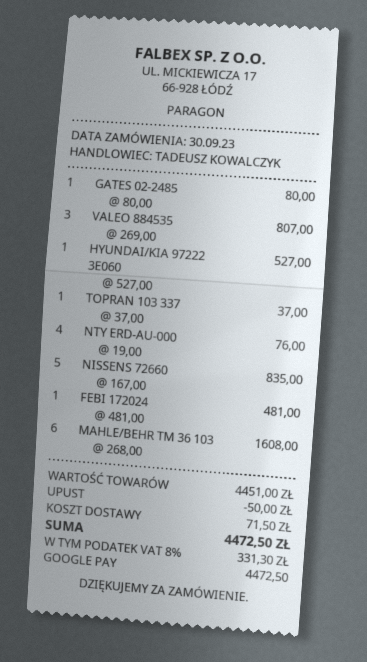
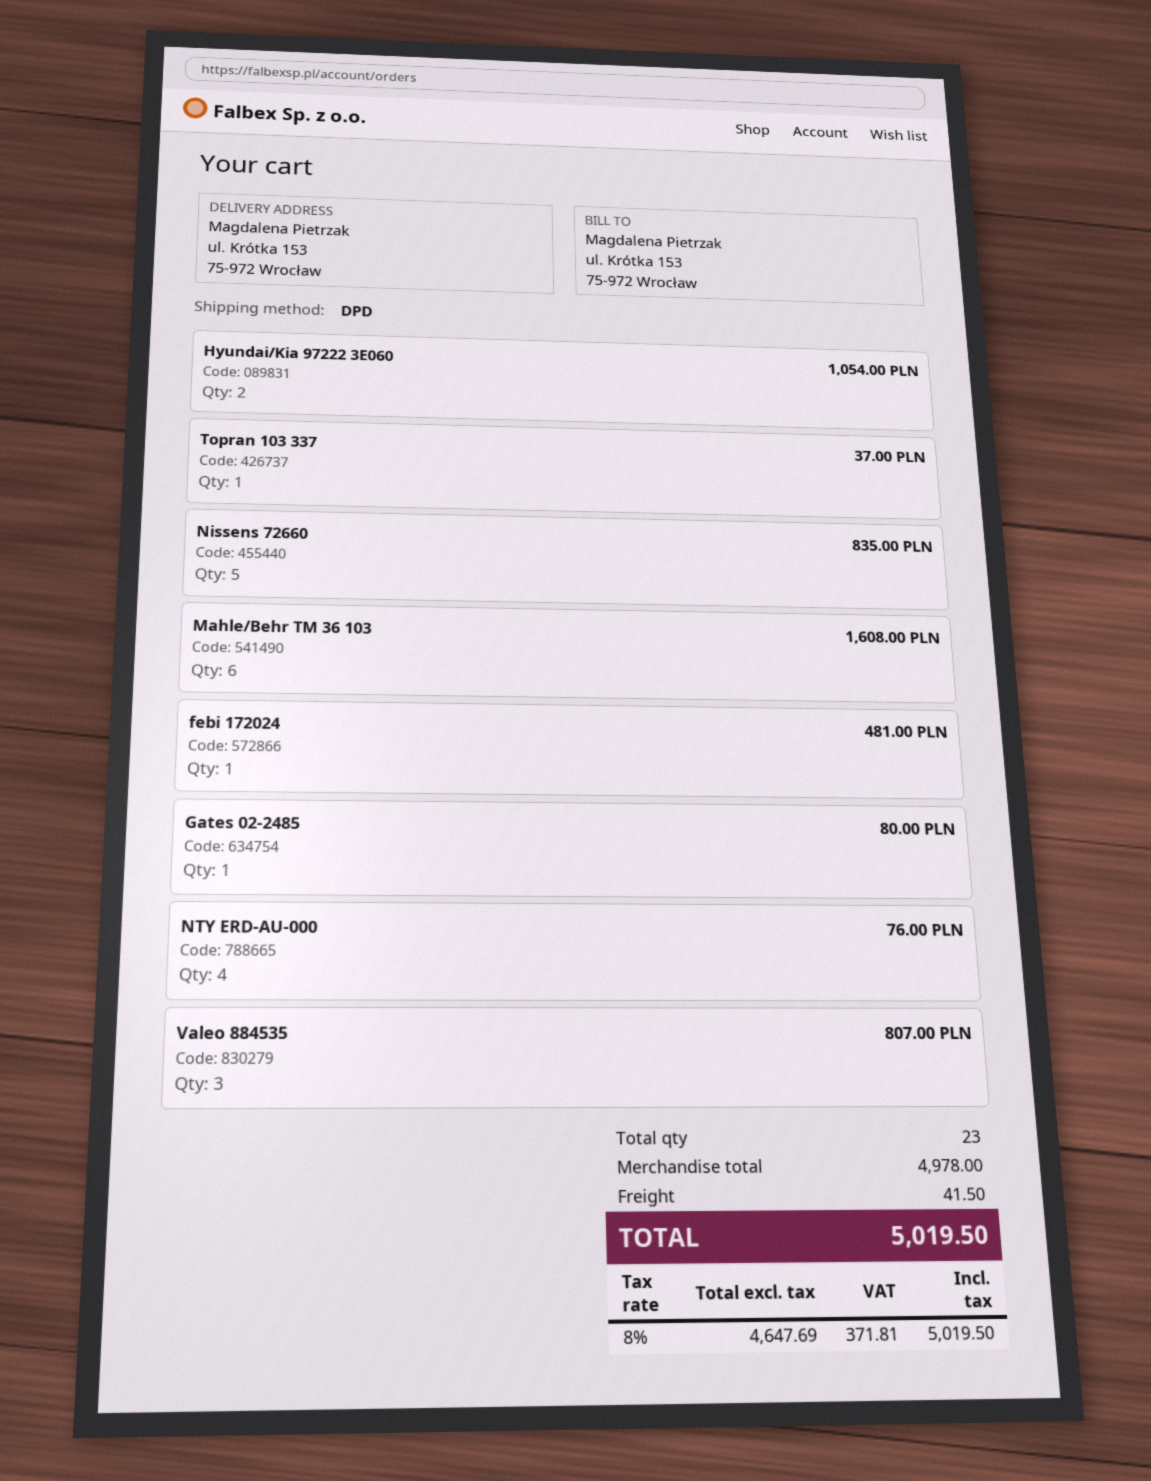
HYUNDAI/KIA 97222 3E060: 1 for 527.00 -> 2 for 1054.00
subtotal: 4451.00 -> 4978.00
discount: 50.00 -> none
shipping: 71.50 -> 41.50
tax: 8% = 331.30 -> 8% = 371.81
total: 4472.50 -> 5019.50

